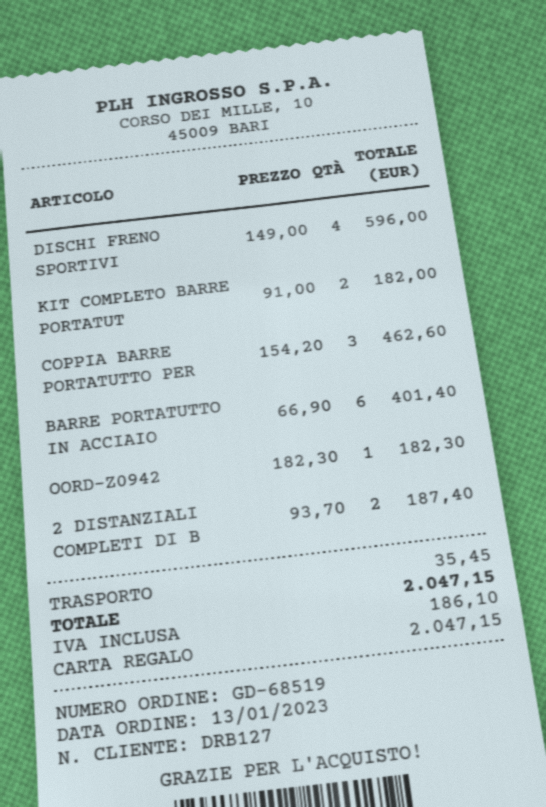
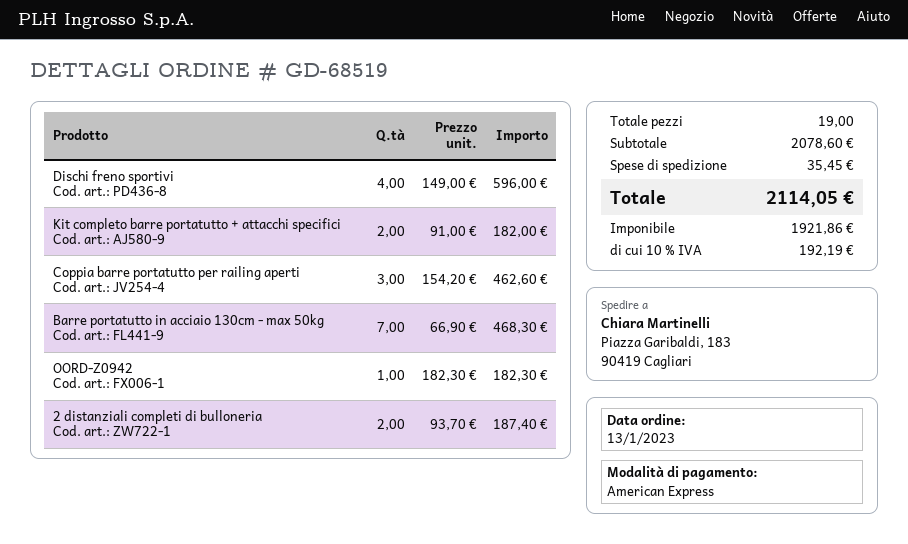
payment method: gift card -> American Express
BARRE PORTATUTTO IN ACCIAIO: 6 x 66.90 = 401.40 -> 7 x 66.90 = 468.30
tax: 186.10 -> 192.19
total: 2047.15 -> 2114.05

